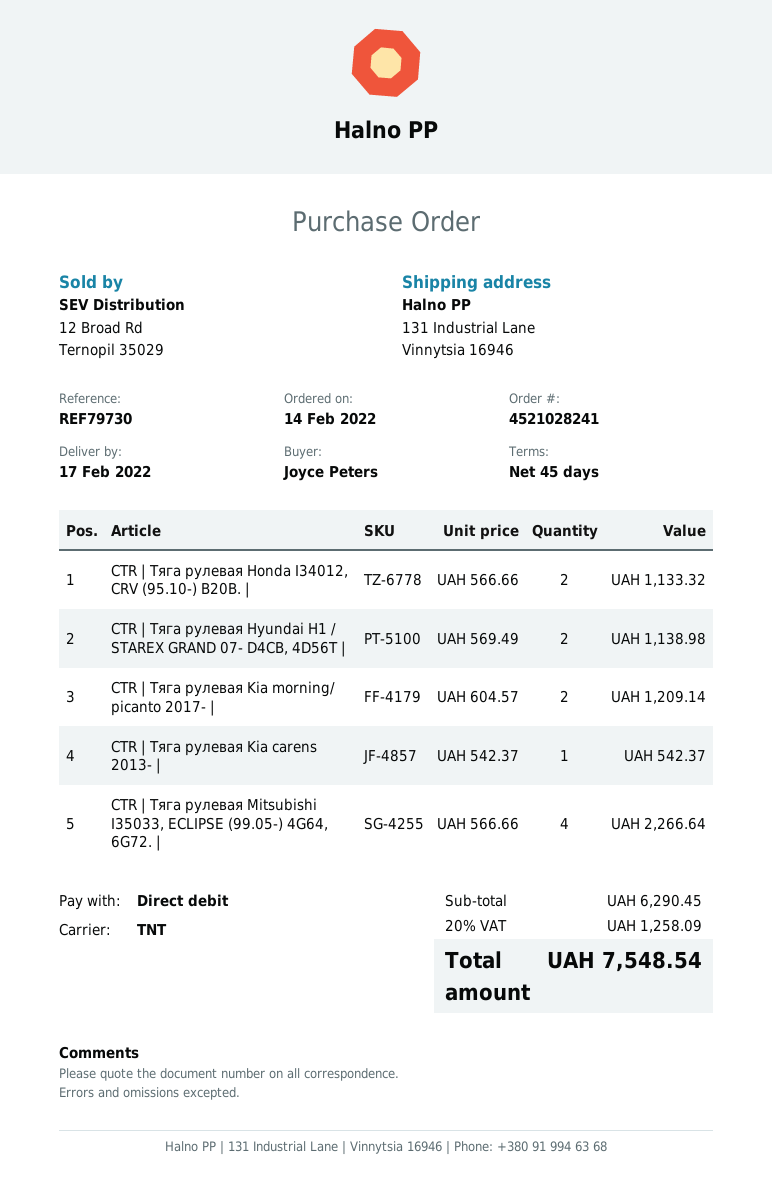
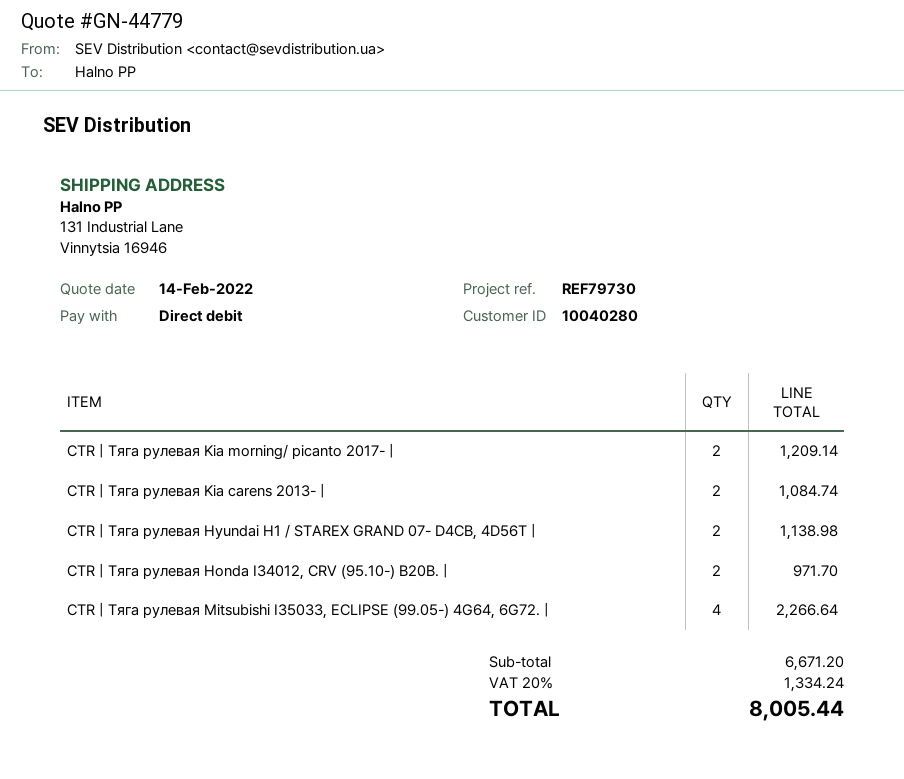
CTR | Тяга рулевая Honda I34012, CRV (95.10-) B20B. |: 2 for 1133.32 -> 2 for 971.70
CTR | Тяга рулевая Kia carens 2013- |: 1 for 542.37 -> 2 for 1084.74
subtotal: 6290.45 -> 6671.20
tax: 20% = 1258.09 -> 20% = 1334.24
total: 7548.54 -> 8005.44

